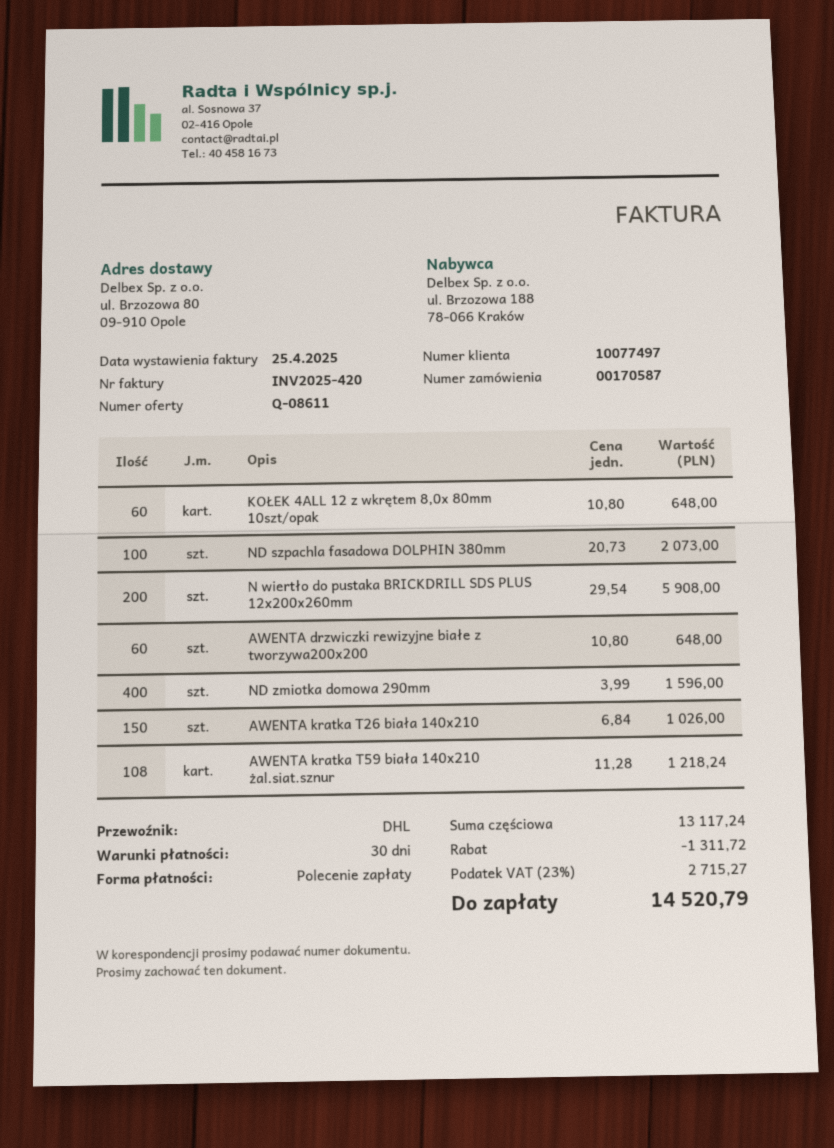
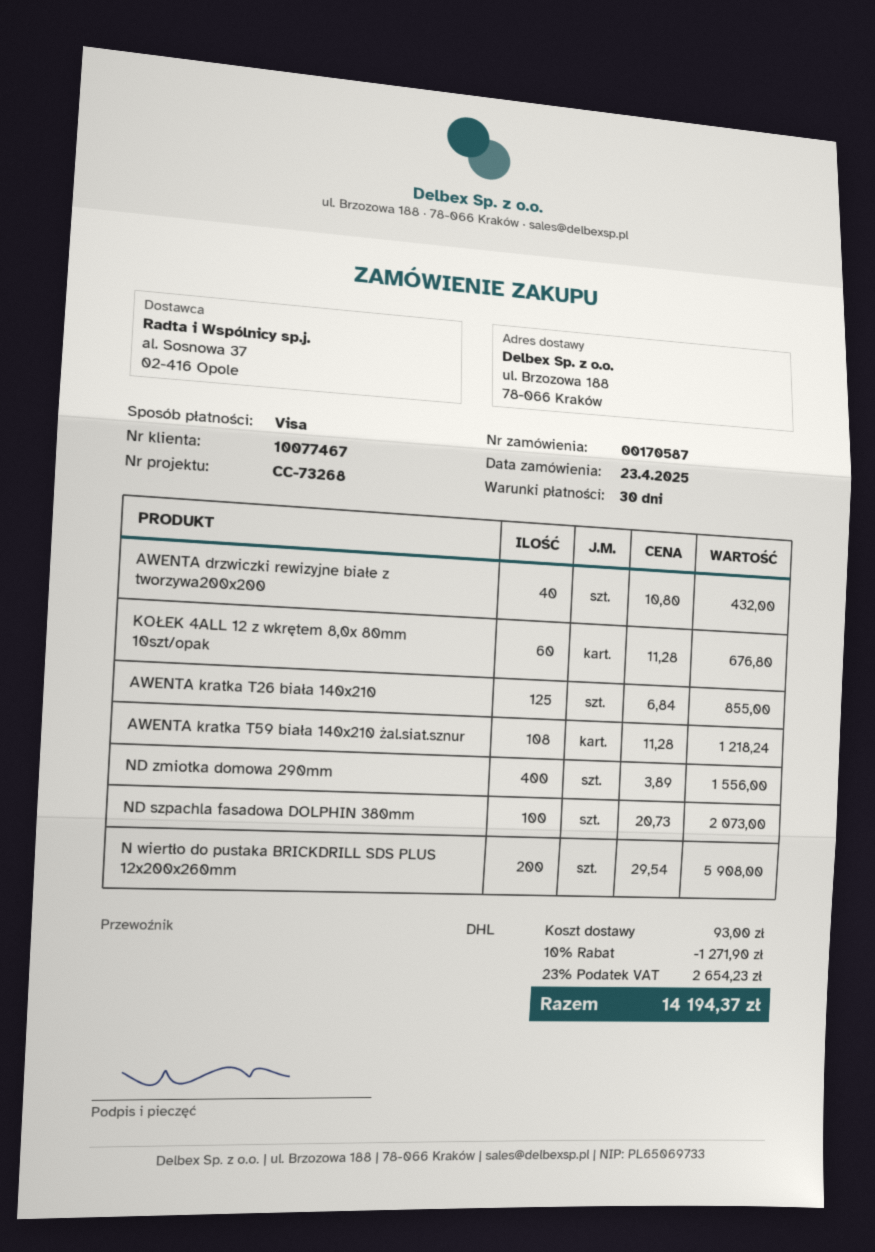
customer number: 10077497 -> 10077467
payment method: direct debit -> Visa
ship to: ul. Brzozowa 80, 09-910 Opole -> ul. Brzozowa 188, 78-066 Kraków
KOŁEK 4ALL 12 z wkrętem 8,0x 80mm 10szt/opak: 60 x 10.80 = 648.00 -> 60 x 11.28 = 676.80
AWENTA drzwiczki rewizyjne białe z tworzywa200x200: 60 x 10.80 = 648.00 -> 40 x 10.80 = 432.00
ND zmiotka domowa 290mm: 400 x 3.99 = 1596.00 -> 400 x 3.89 = 1556.00
AWENTA kratka T26 biała 140x210: 150 x 6.84 = 1026.00 -> 125 x 6.84 = 855.00
discount: 1311.72 -> 1271.90
shipping: none -> 93.00
tax: 23% = 2715.27 -> 23% = 2654.23
total: 14520.79 -> 14194.37

